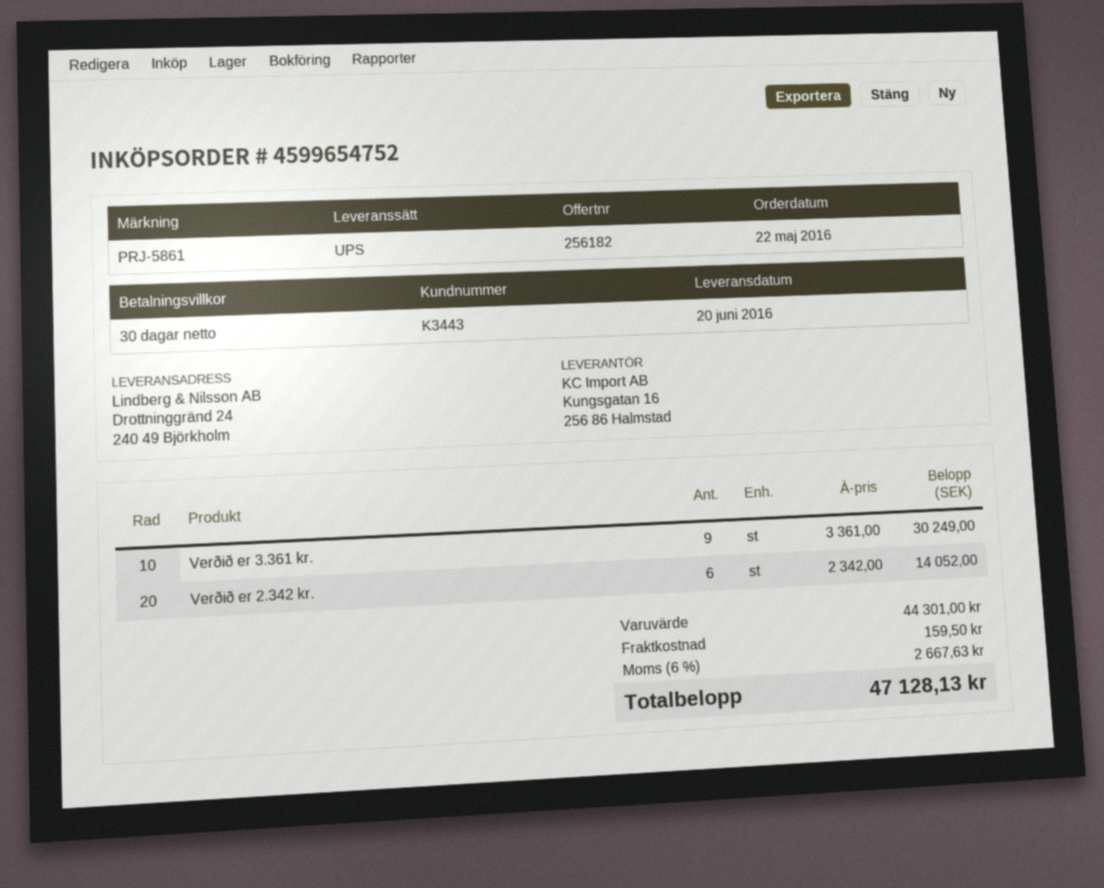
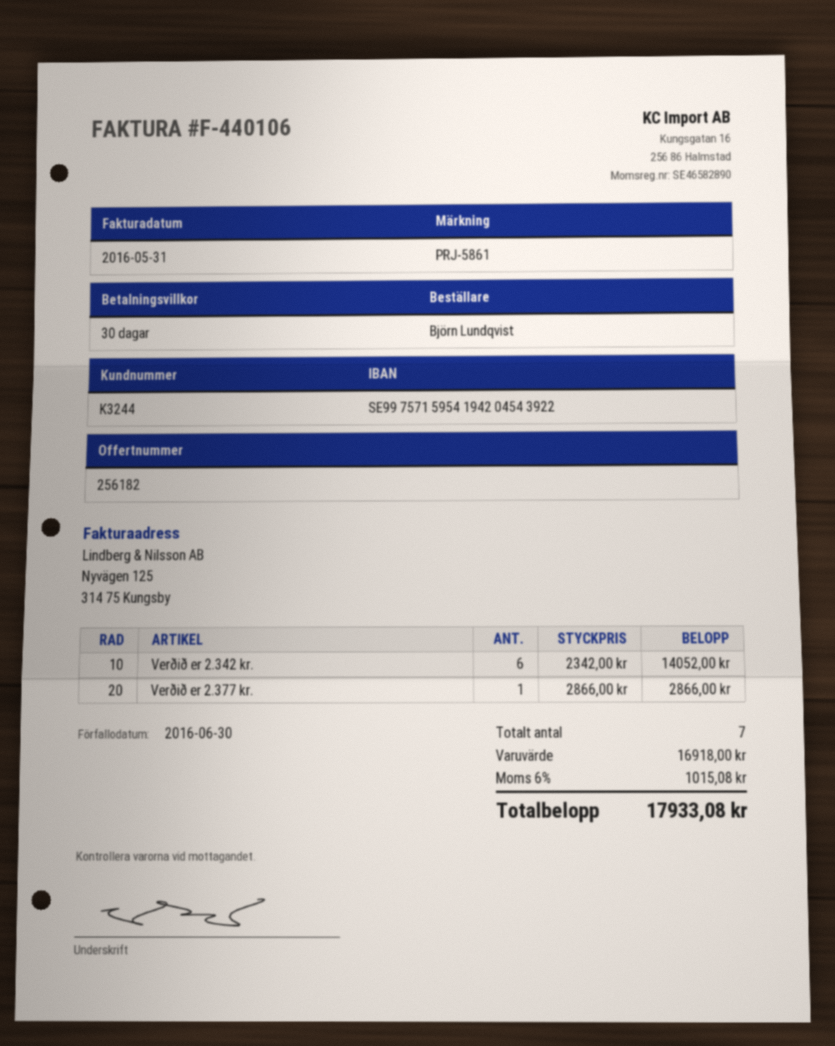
customer number: K3443 -> K3244
Verðið er 3.361 kr.: 9 x 3361.00 = 30249.00 -> none
Verðið er 2.377 kr.: none -> 1 x 2866.00 = 2866.00
subtotal: 44301.00 -> 16918.00
shipping: 159.50 -> none
tax: 6% = 2667.63 -> 6% = 1015.08
total: 47128.13 -> 17933.08

